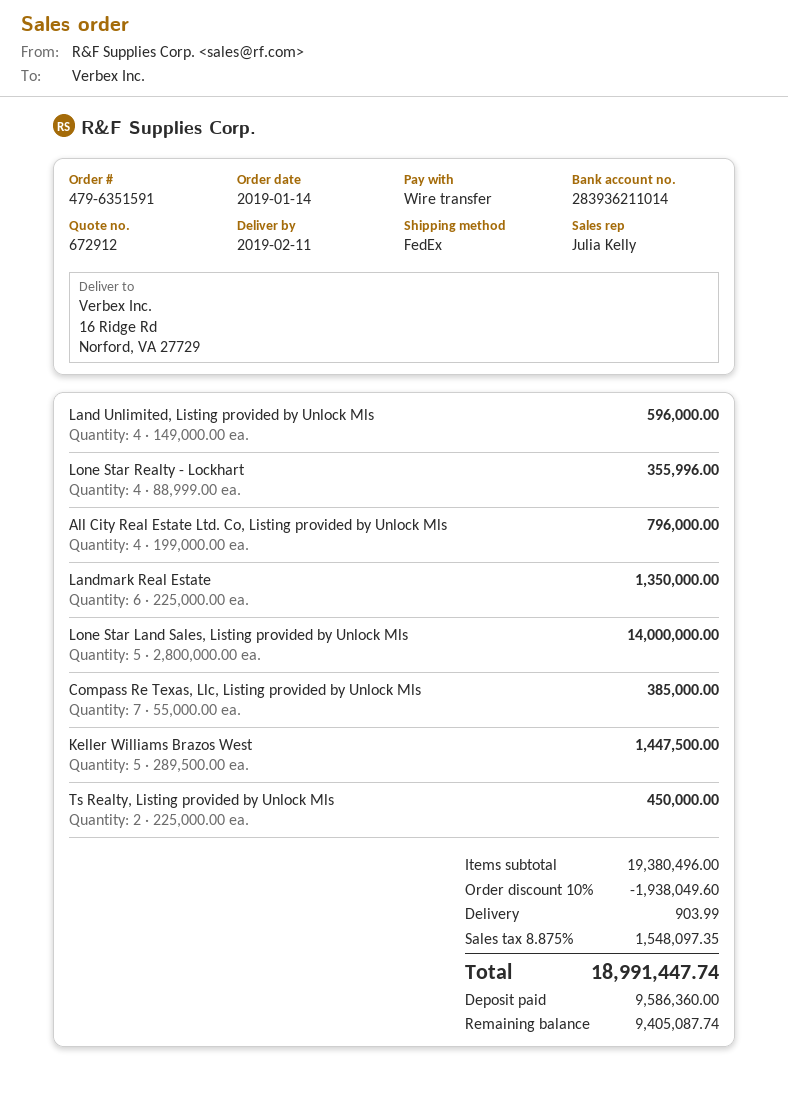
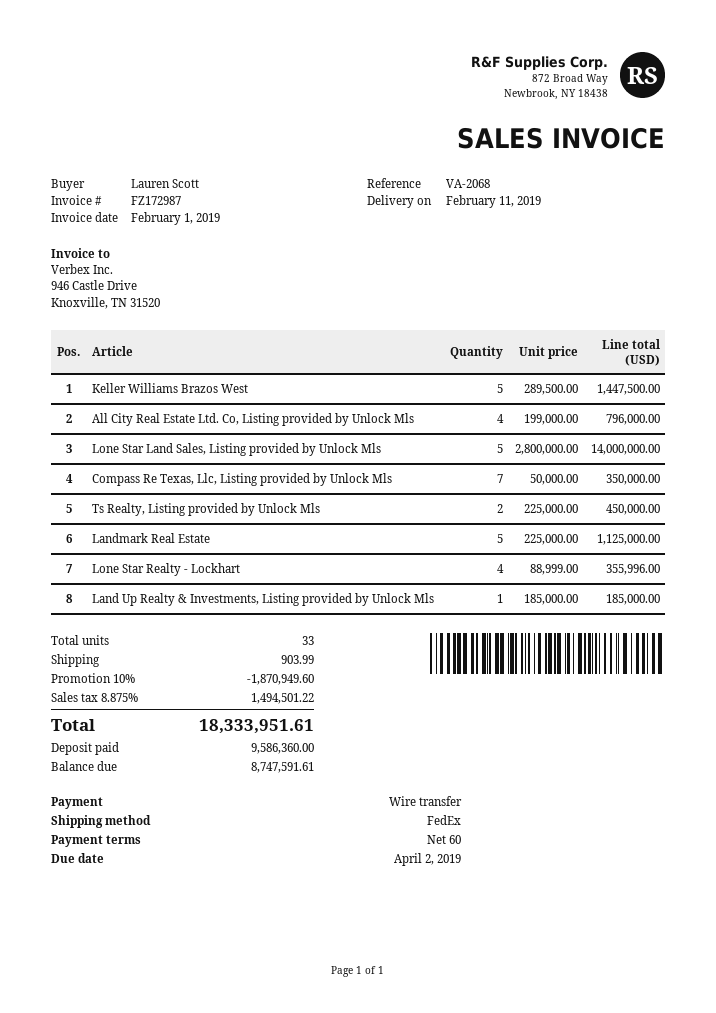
Land Unlimited, Listing provided by Unlock Mls: 4 x 149000.00 = 596000.00 -> none
Landmark Real Estate: 6 x 225000.00 = 1350000.00 -> 5 x 225000.00 = 1125000.00
Compass Re Texas, Llc, Listing provided by Unlock Mls: 7 x 55000.00 = 385000.00 -> 7 x 50000.00 = 350000.00
Land Up Realty & Investments, Listing provided by Unlock Mls: none -> 1 x 185000.00 = 185000.00
discount: 10% = 1938049.60 -> 10% = 1870949.60
tax: 8.875% = 1548097.35 -> 8.875% = 1494501.22
total: 18991447.74 -> 18333951.61
balance: 9405087.74 -> 8747591.61

